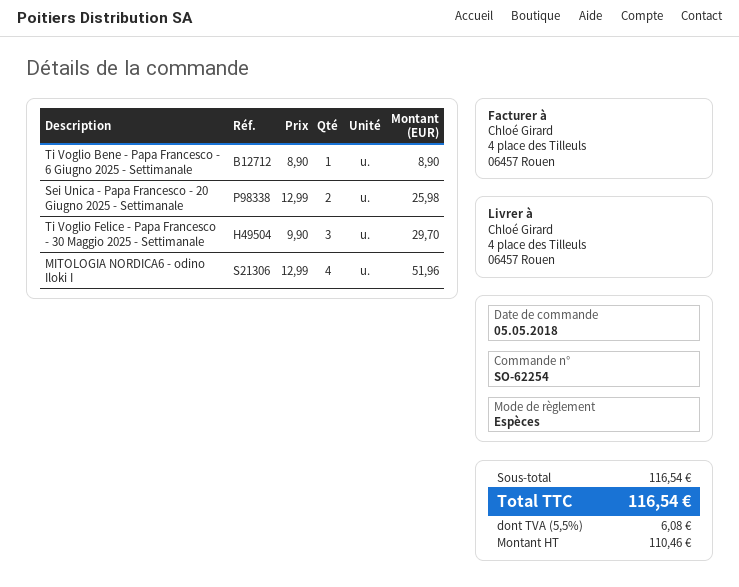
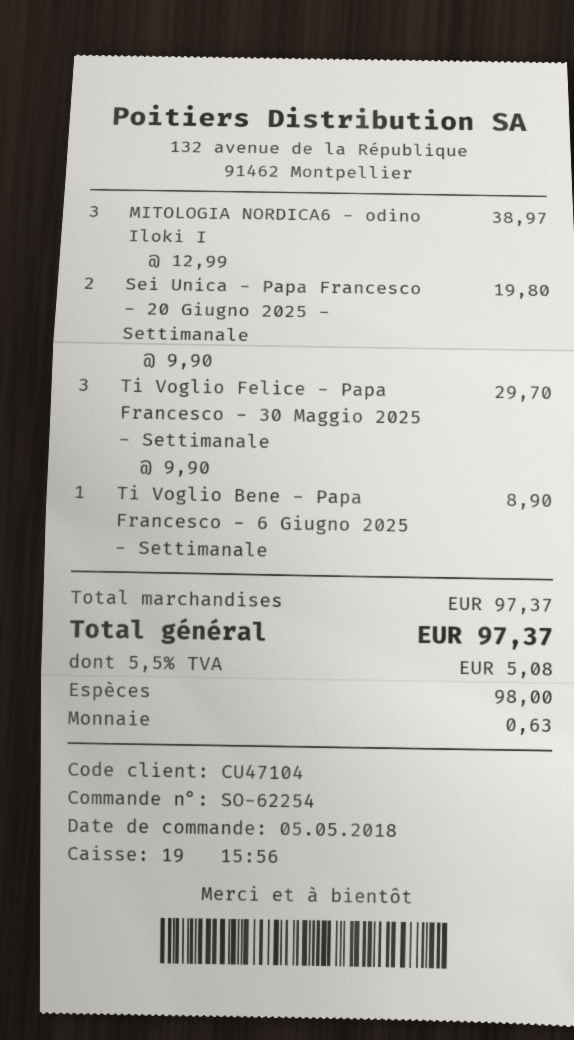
Sei Unica - Papa Francesco - 20 Giugno 2025 - Settimanale: 2 x 12.99 = 25.98 -> 2 x 9.90 = 19.80
MITOLOGIA NORDICA6 - odino Iloki I: 4 x 12.99 = 51.96 -> 3 x 12.99 = 38.97
subtotal: 116.54 -> 97.37
tax: 5.5% = 6.08 -> 5.5% = 5.08
total: 116.54 -> 97.37

